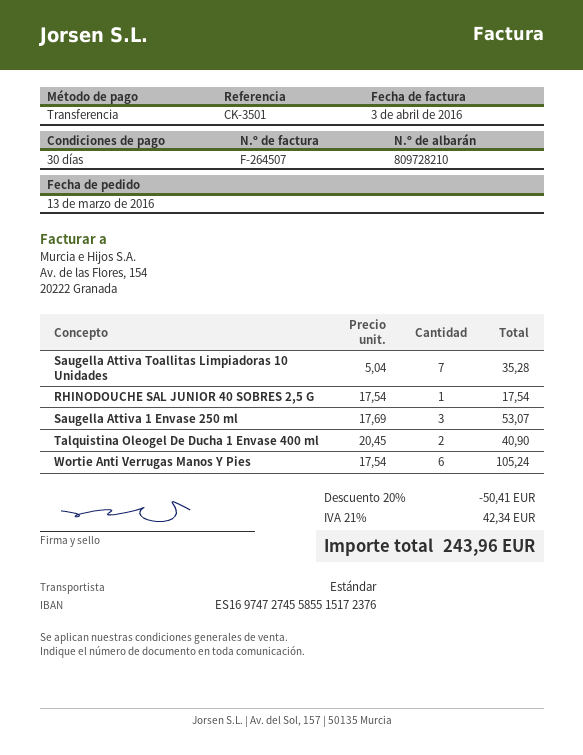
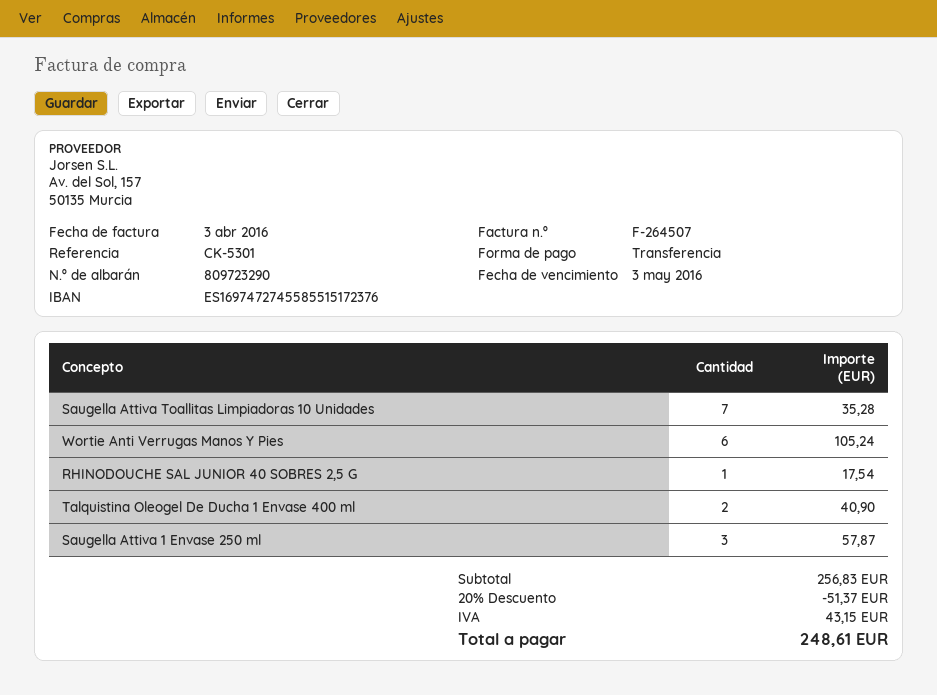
delivery note number: 809728210 -> 809723290
reference: CK-3501 -> CK-5301
Saugella Attiva 1 Envase 250 ml: 3 for 53.07 -> 3 for 57.87
discount: 20% = 50.41 -> 20% = 51.37
tax: 42.34 -> 43.15
total: 243.96 -> 248.61

